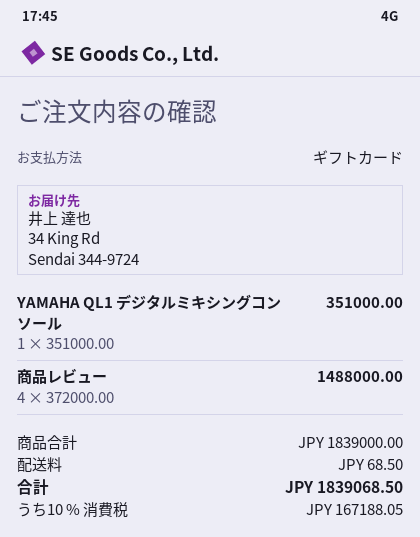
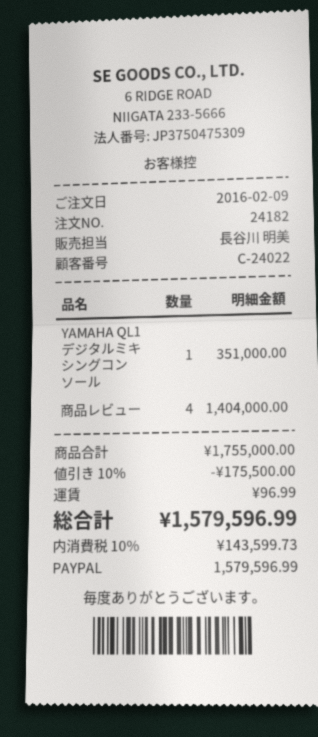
payment method: gift card -> PayPal
商品レビュー: 4 for 1488000.00 -> 4 for 1404000.00
subtotal: 1839000.00 -> 1755000.00
discount: none -> 10% = 175500.00
shipping: 68.50 -> 96.99
tax: 10% = 167188.05 -> 10% = 143599.73
total: 1839068.50 -> 1579596.99

